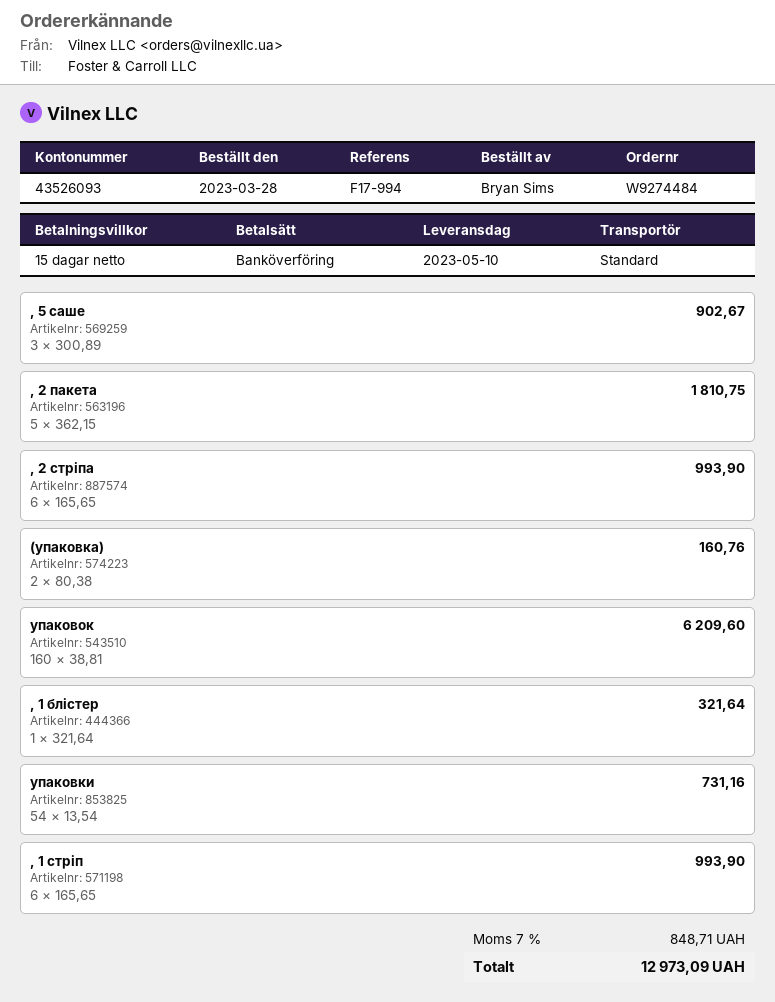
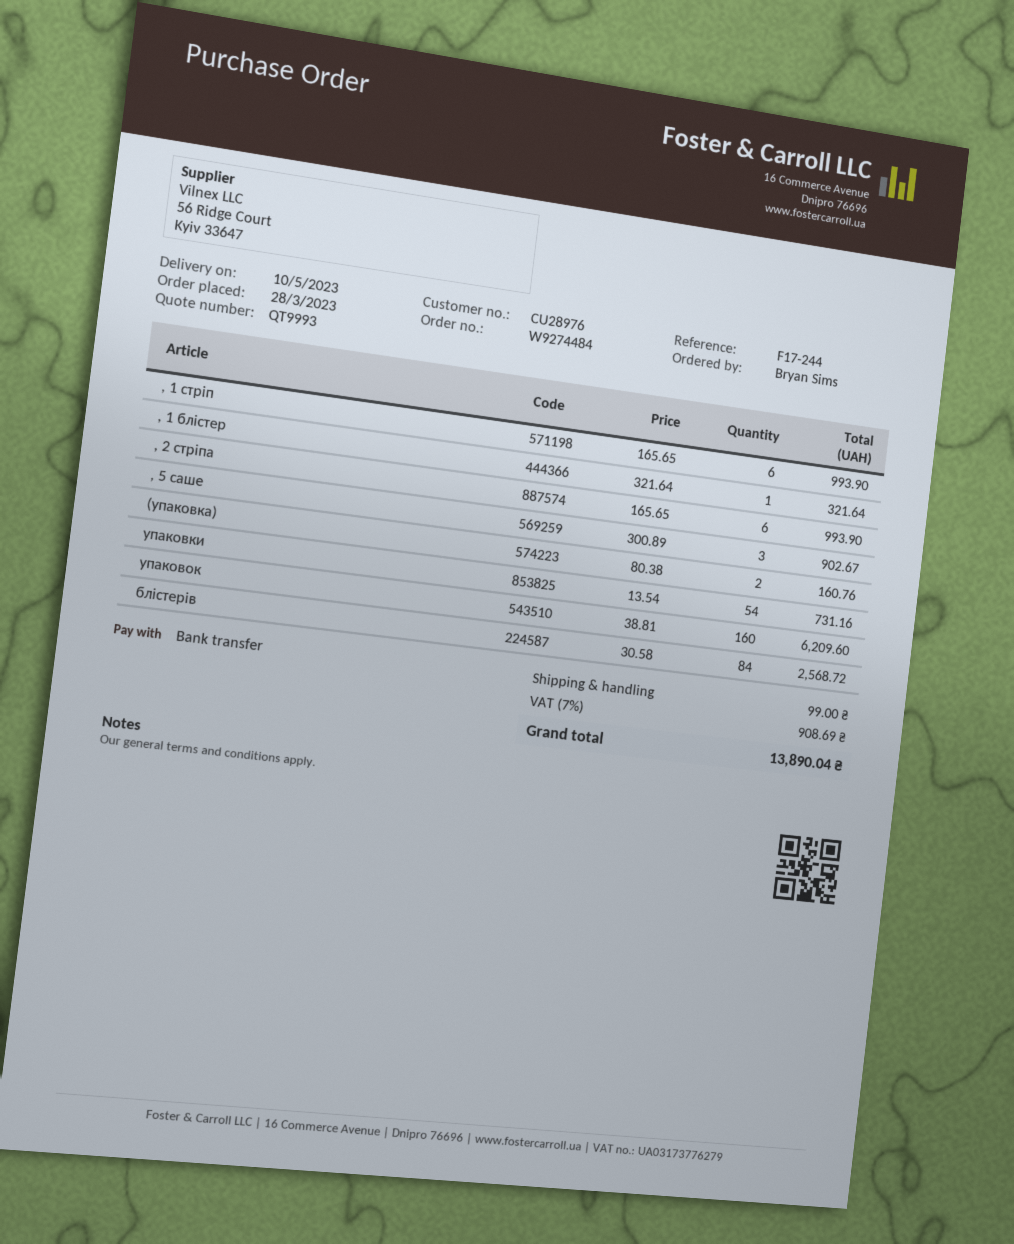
reference: F17-994 -> F17-244
, 2 пакета: 5 x 362.15 = 1810.75 -> none
блістерів: none -> 84 x 30.58 = 2568.72
shipping: none -> 99.00
tax: 7% = 848.71 -> 7% = 908.69
total: 12973.09 -> 13890.04

